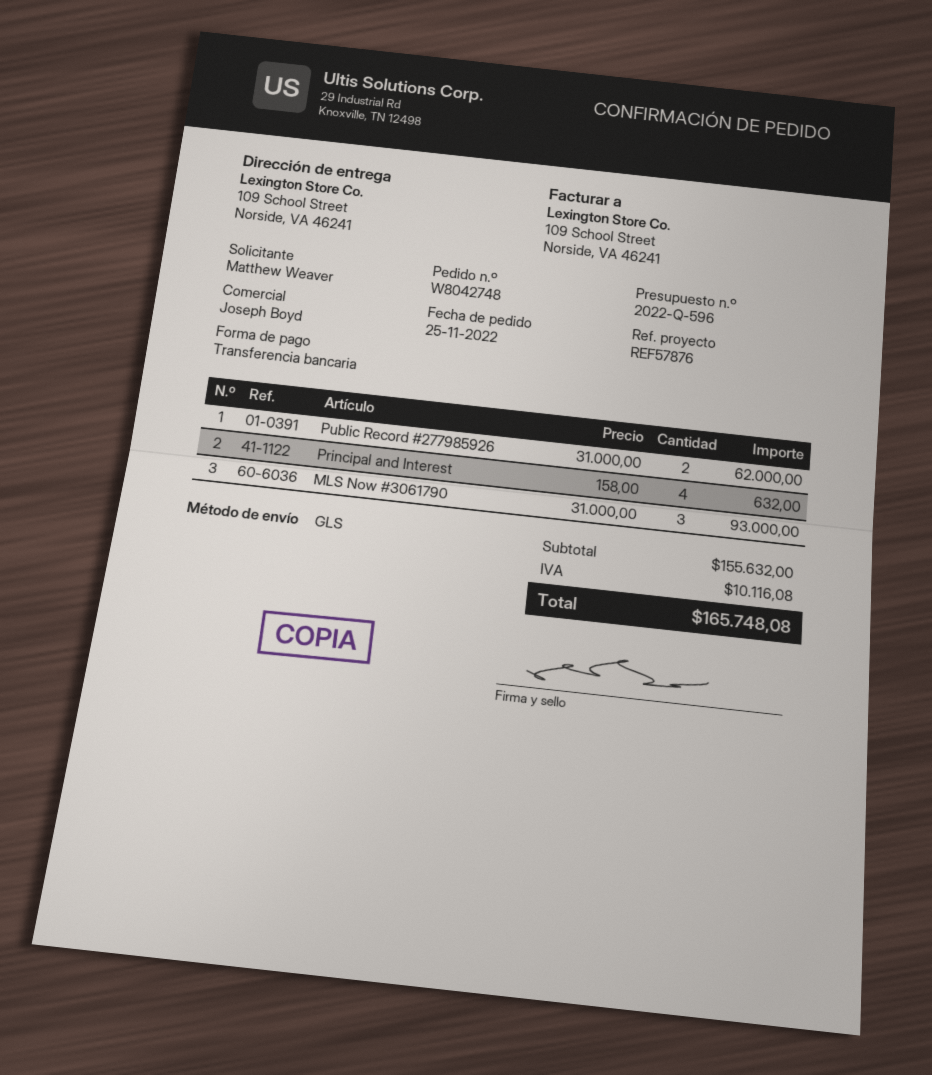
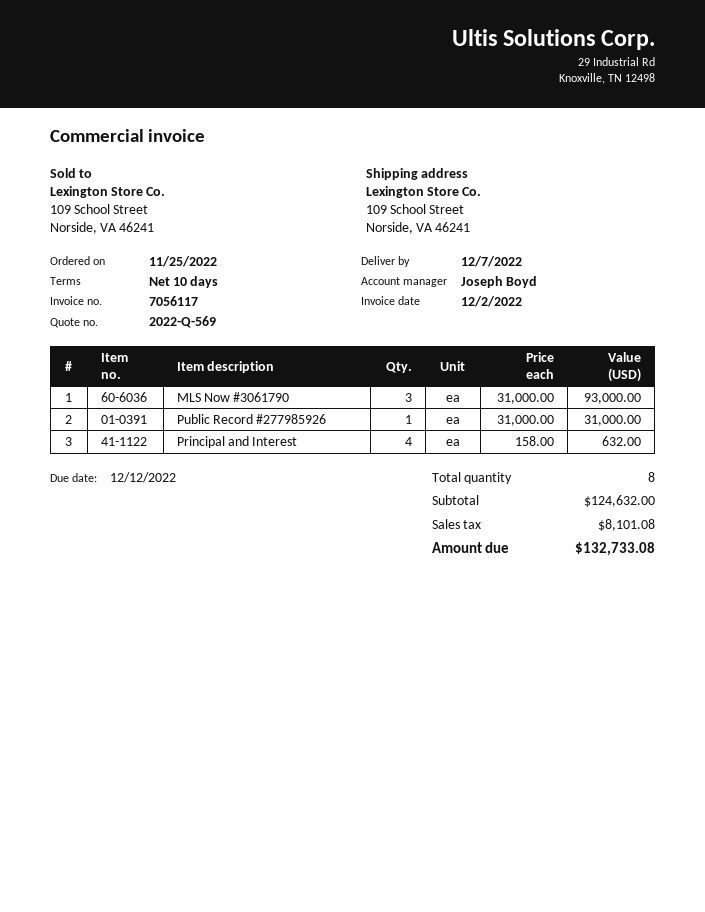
quote number: 2022-Q-596 -> 2022-Q-569
Public Record #277985926: 2 x 31000.00 = 62000.00 -> 1 x 31000.00 = 31000.00
subtotal: 155632.00 -> 124632.00
tax: 10116.08 -> 8101.08
total: 165748.08 -> 132733.08

